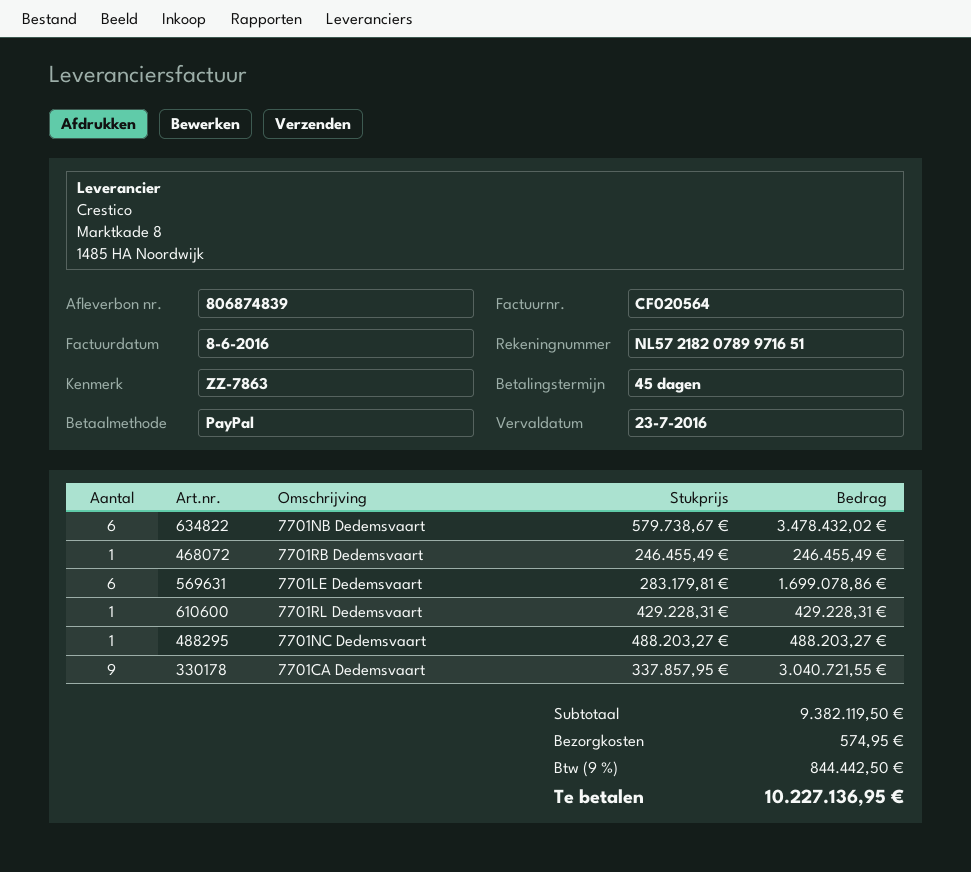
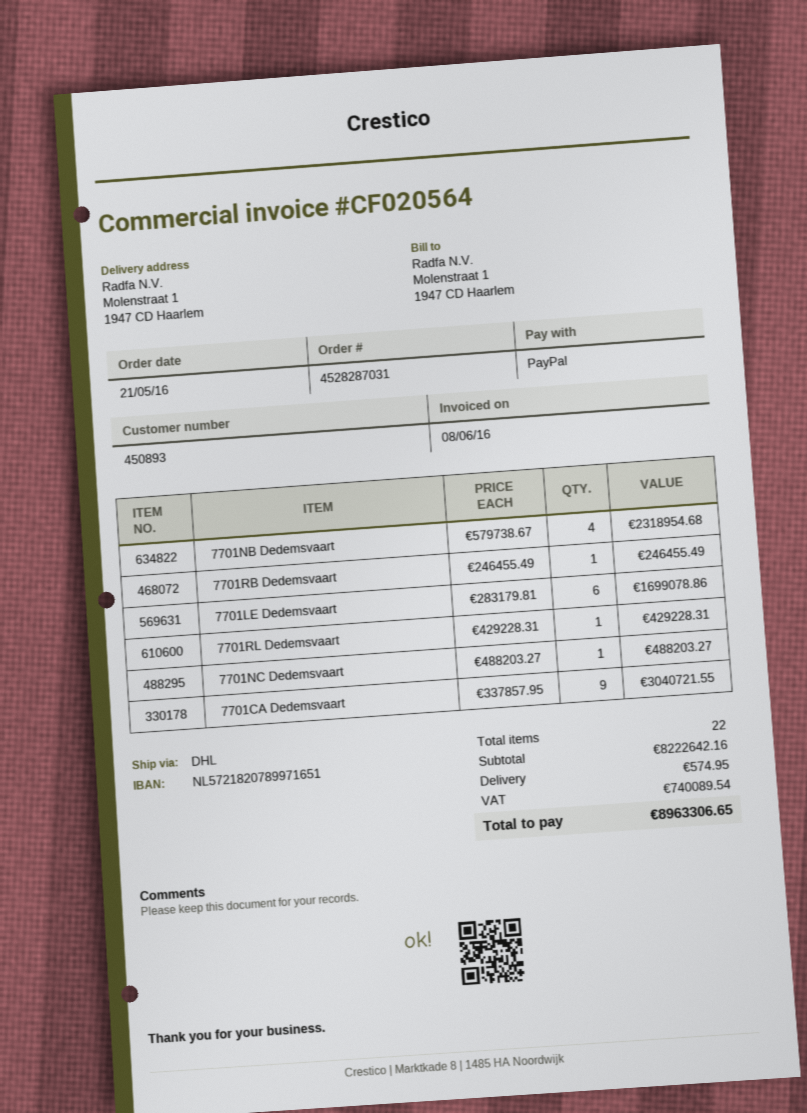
7701NB Dedemsvaart: 6 x 579738.67 = 3478432.02 -> 4 x 579738.67 = 2318954.68
subtotal: 9382119.50 -> 8222642.16
tax: 844442.50 -> 740089.54
total: 10227136.95 -> 8963306.65

